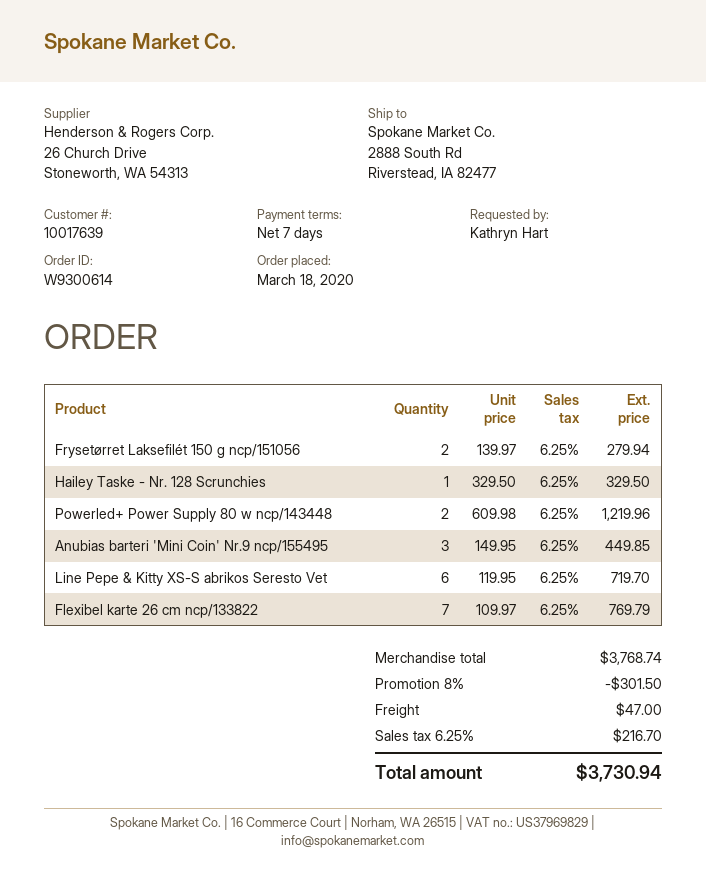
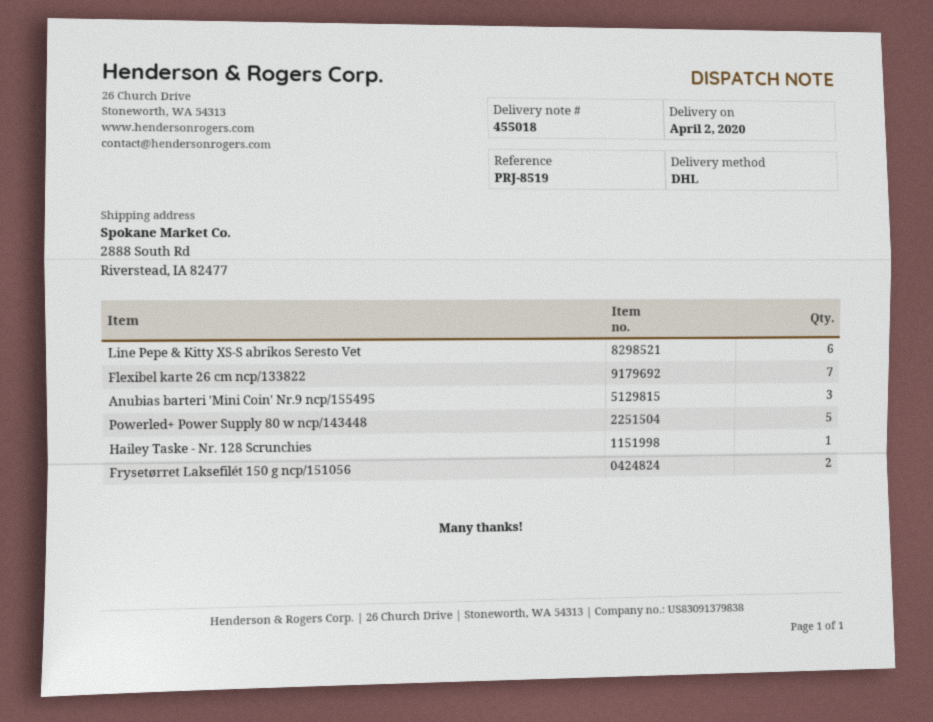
Powerled+ Power Supply 80 w ncp/143448: 2 -> 5

